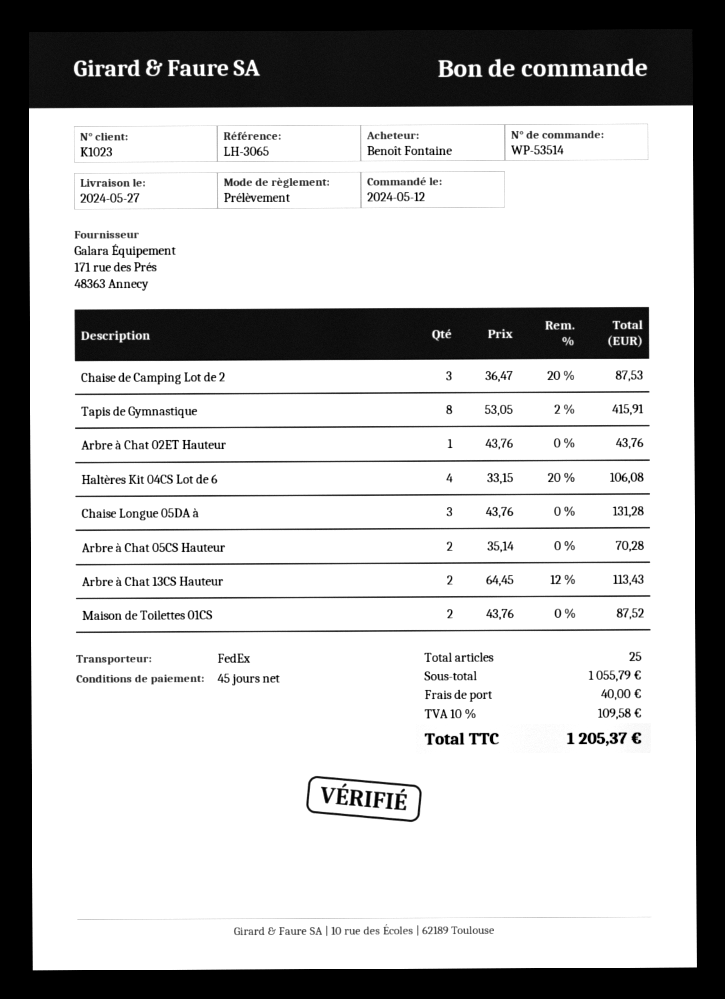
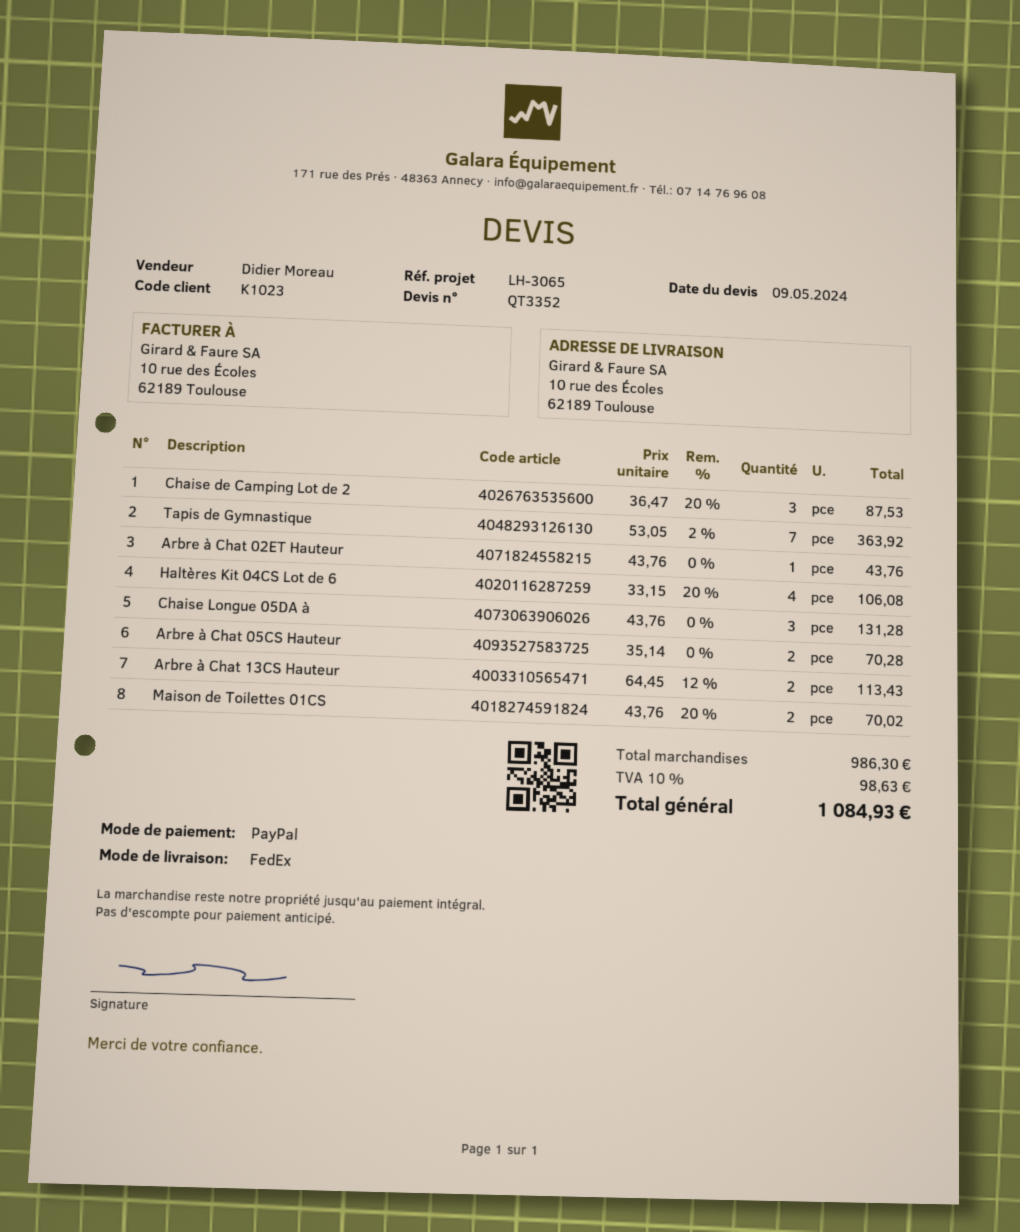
payment method: direct debit -> PayPal
Tapis de Gymnastique: 8 x 53.05 - 2% = 415.91 -> 7 x 53.05 - 2% = 363.92
Maison de Toilettes 01CS: 2 x 43.76 = 87.52 -> 2 x 43.76 - 20% = 70.02
subtotal: 1055.79 -> 986.30
shipping: 40.00 -> none
tax: 10% = 109.58 -> 10% = 98.63
total: 1205.37 -> 1084.93

